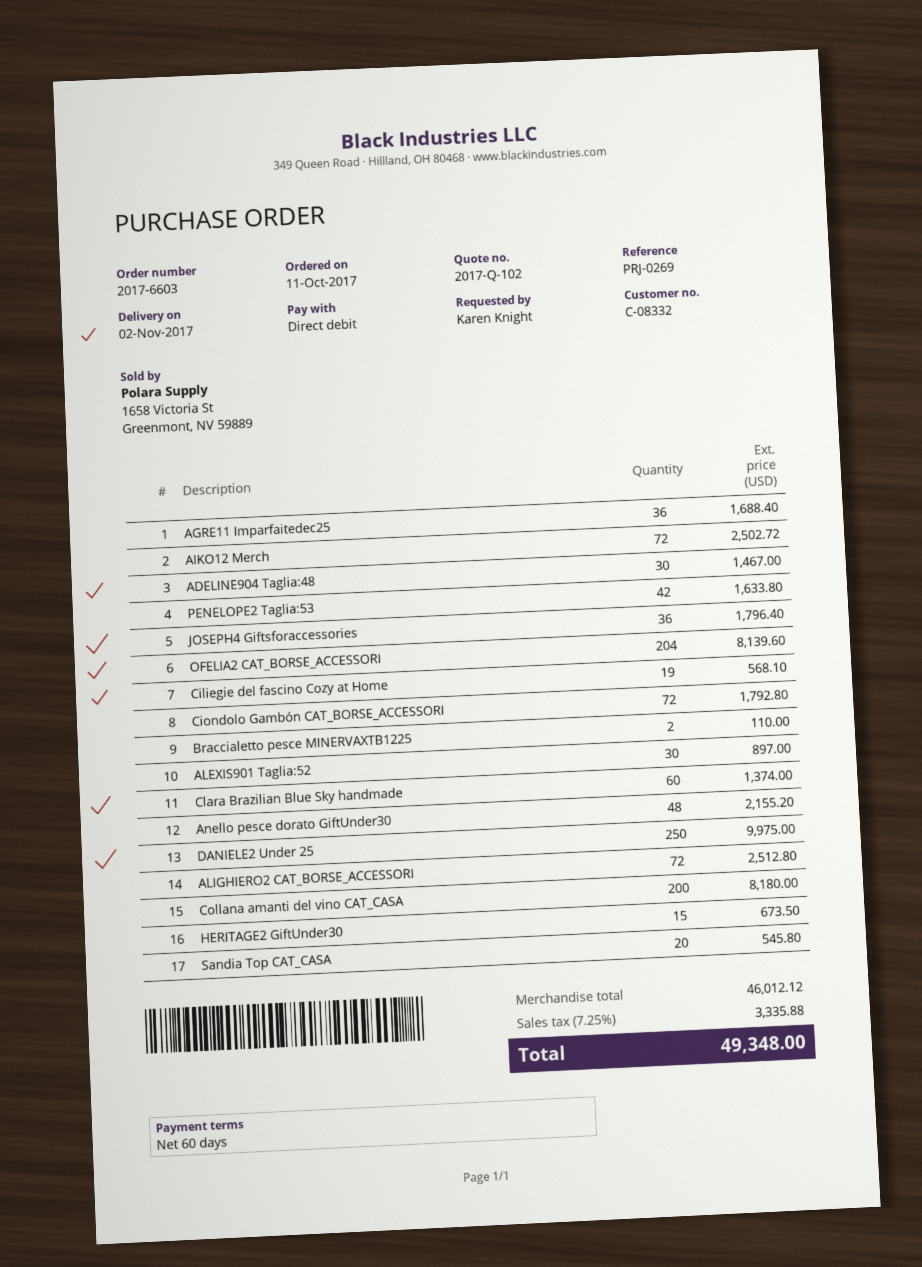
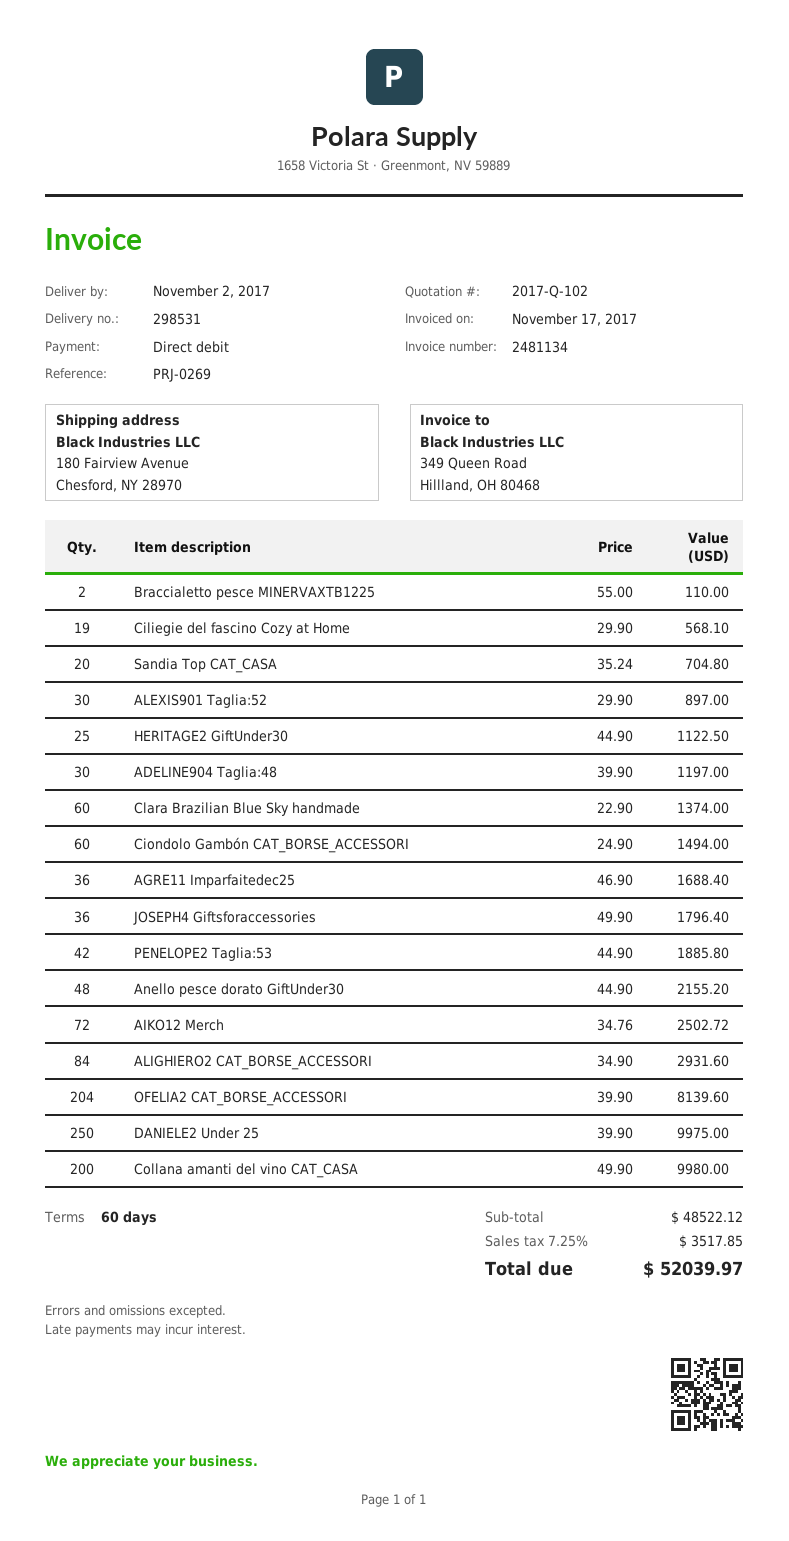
ADELINE904 Taglia:48: 30 for 1467.00 -> 30 for 1197.00
PENELOPE2 Taglia:53: 42 for 1633.80 -> 42 for 1885.80
Ciondolo Gambón CAT_BORSE_ACCESSORI: 72 for 1792.80 -> 60 for 1494.00
ALIGHIERO2 CAT_BORSE_ACCESSORI: 72 for 2512.80 -> 84 for 2931.60
Collana amanti del vino CAT_CASA: 200 for 8180.00 -> 200 for 9980.00
HERITAGE2 GiftUnder30: 15 for 673.50 -> 25 for 1122.50
Sandia Top CAT_CASA: 20 for 545.80 -> 20 for 704.80
subtotal: 46012.12 -> 48522.12
tax: 7.25% = 3335.88 -> 7.25% = 3517.85
total: 49348.00 -> 52039.97

